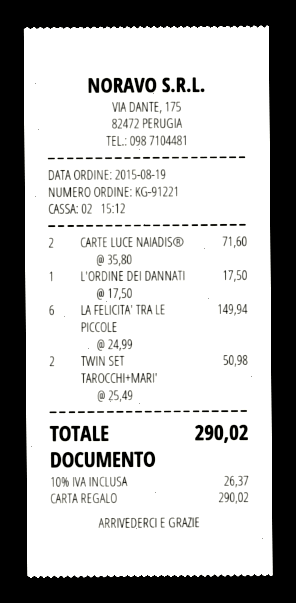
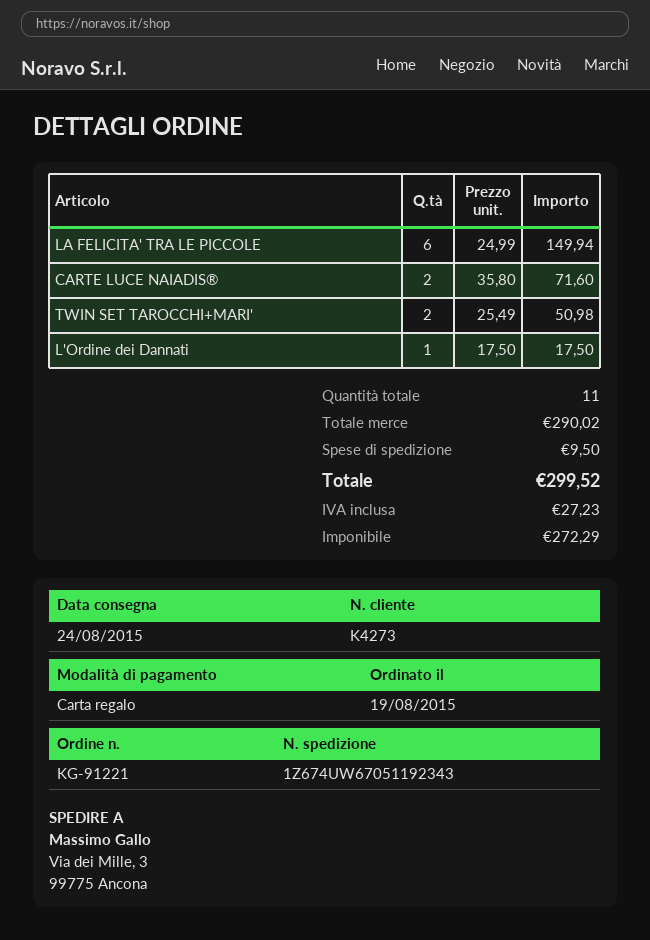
shipping: none -> 9.50
tax: 26.37 -> 27.23
total: 290.02 -> 299.52

